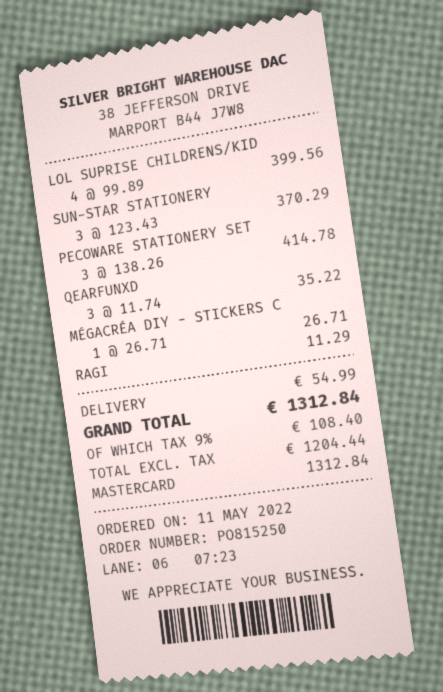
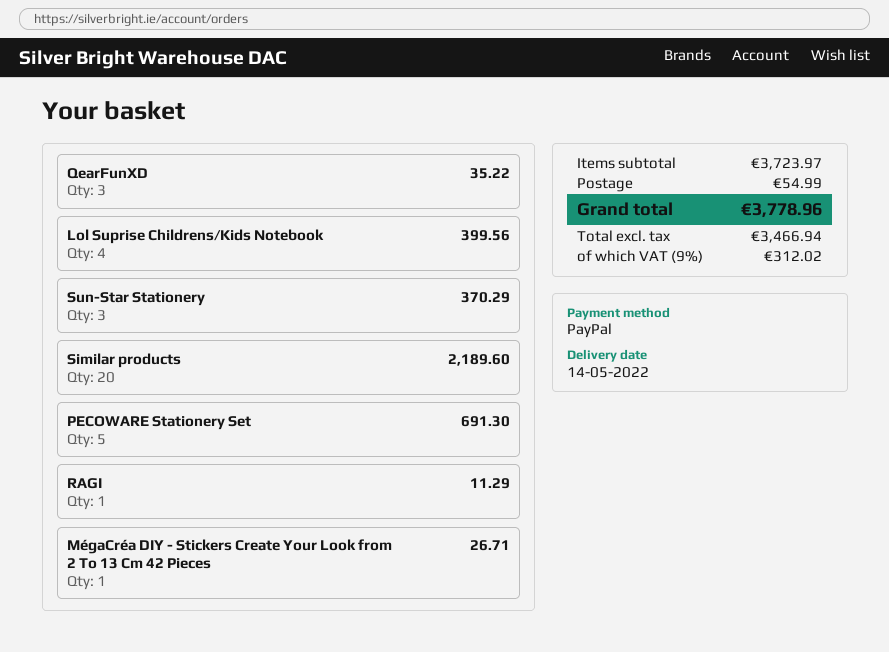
payment method: Mastercard -> PayPal
PECOWARE STATIONERY SET: 3 for 414.78 -> 5 for 691.30
Similar products: none -> 20 for 2189.60
net: 1204.44 -> 3466.94
tax: 9% = 108.40 -> 9% = 312.02
total: 1312.84 -> 3778.96

